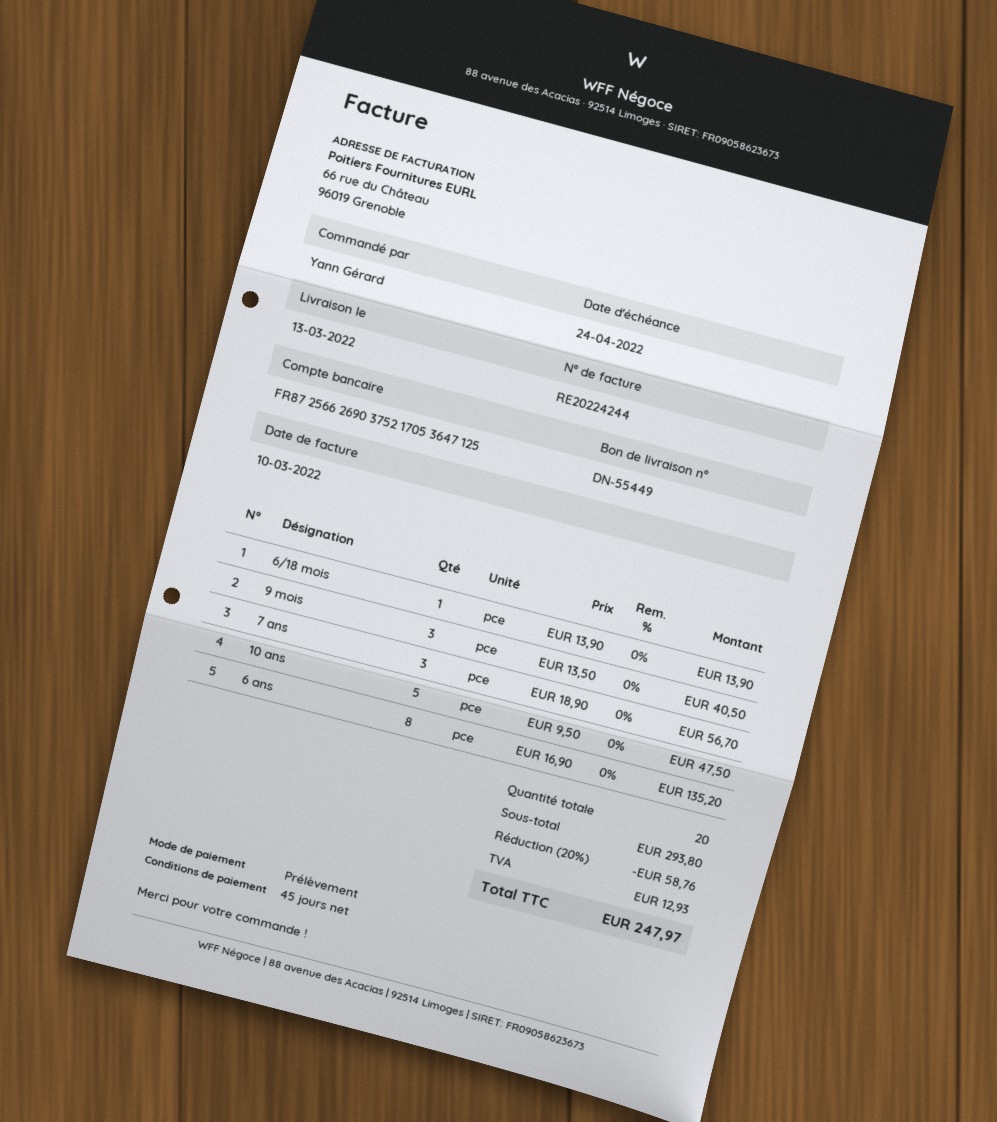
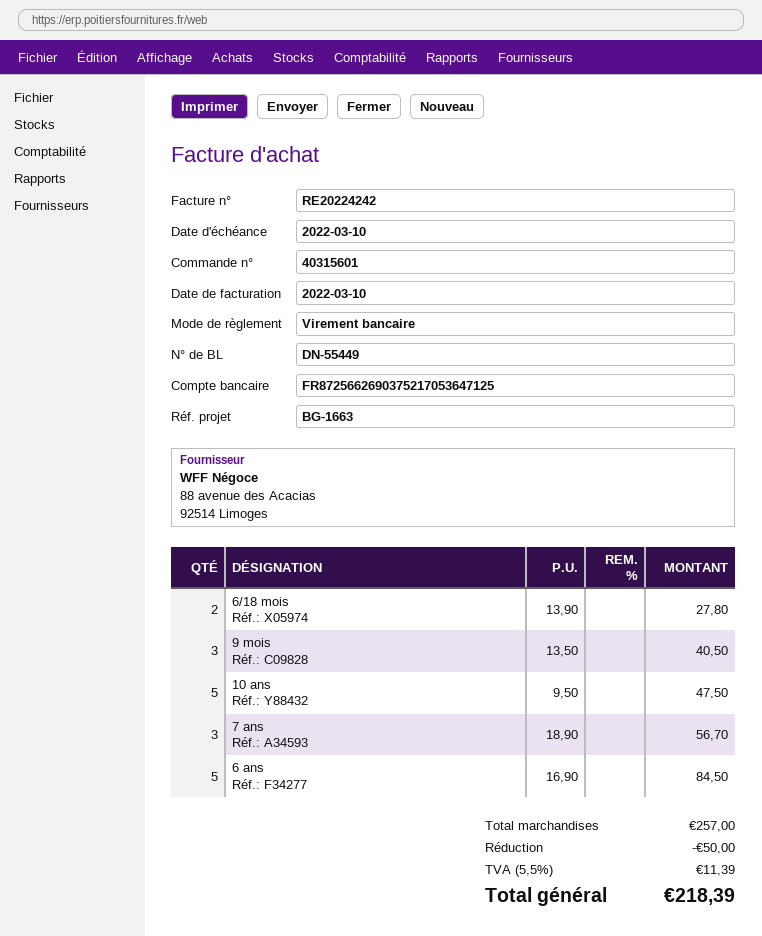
invoice number: RE20224244 -> RE20224242
due date: 2022-04-24 -> 2022-03-10
payment method: direct debit -> bank transfer
6/18 mois: 1 x 13.90 = 13.90 -> 2 x 13.90 = 27.80
6 ans: 8 x 16.90 = 135.20 -> 5 x 16.90 = 84.50
subtotal: 293.80 -> 257.00
discount: 58.76 -> 50.00
tax: 12.93 -> 11.39
total: 247.97 -> 218.39

